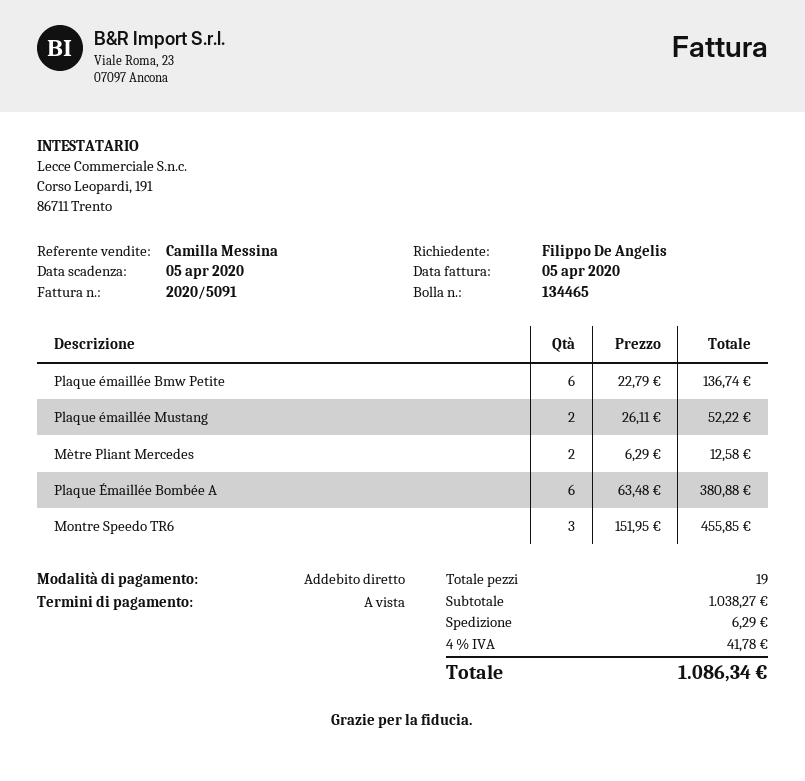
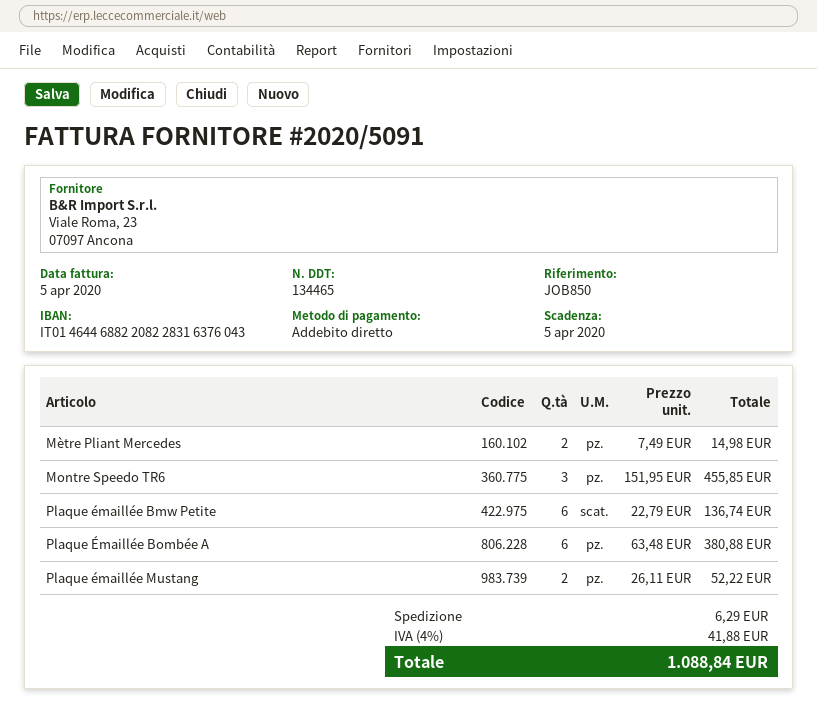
Mètre Pliant Mercedes: 2 x 6.29 = 12.58 -> 2 x 7.49 = 14.98
tax: 4% = 41.78 -> 4% = 41.88
total: 1086.34 -> 1088.84

